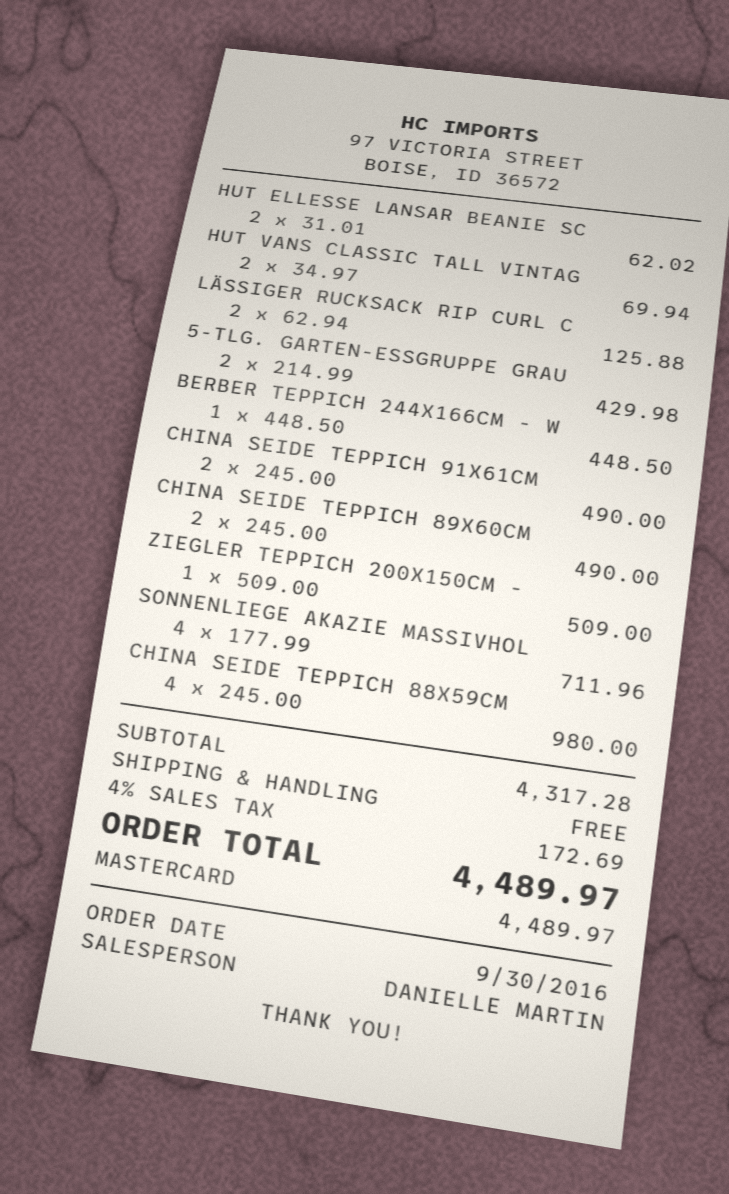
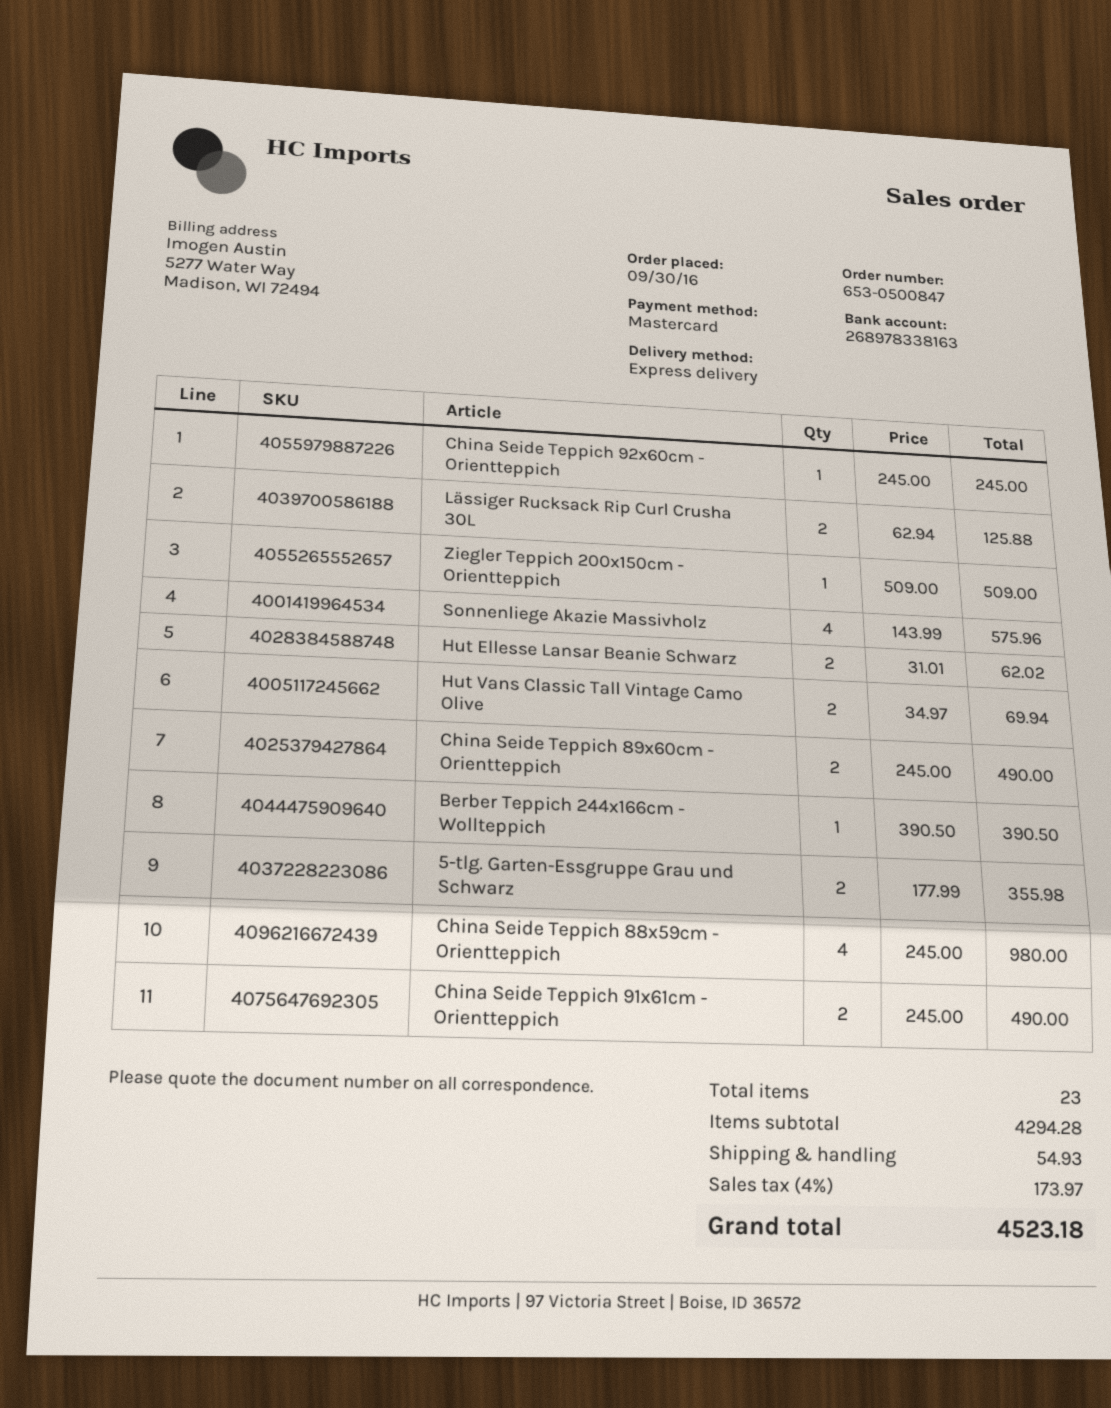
5-TLG. GARTEN-ESSGRUPPE GRAU: 2 x 214.99 = 429.98 -> 2 x 177.99 = 355.98
BERBER TEPPICH 244X166CM - W: 1 x 448.50 = 448.50 -> 1 x 390.50 = 390.50
SONNENLIEGE AKAZIE MASSIVHOL: 4 x 177.99 = 711.96 -> 4 x 143.99 = 575.96
China Seide Teppich 92x60cm - Orientteppich: none -> 1 x 245.00 = 245.00
subtotal: 4317.28 -> 4294.28
shipping: 0.00 -> 54.93
tax: 4% = 172.69 -> 4% = 173.97
total: 4489.97 -> 4523.18

